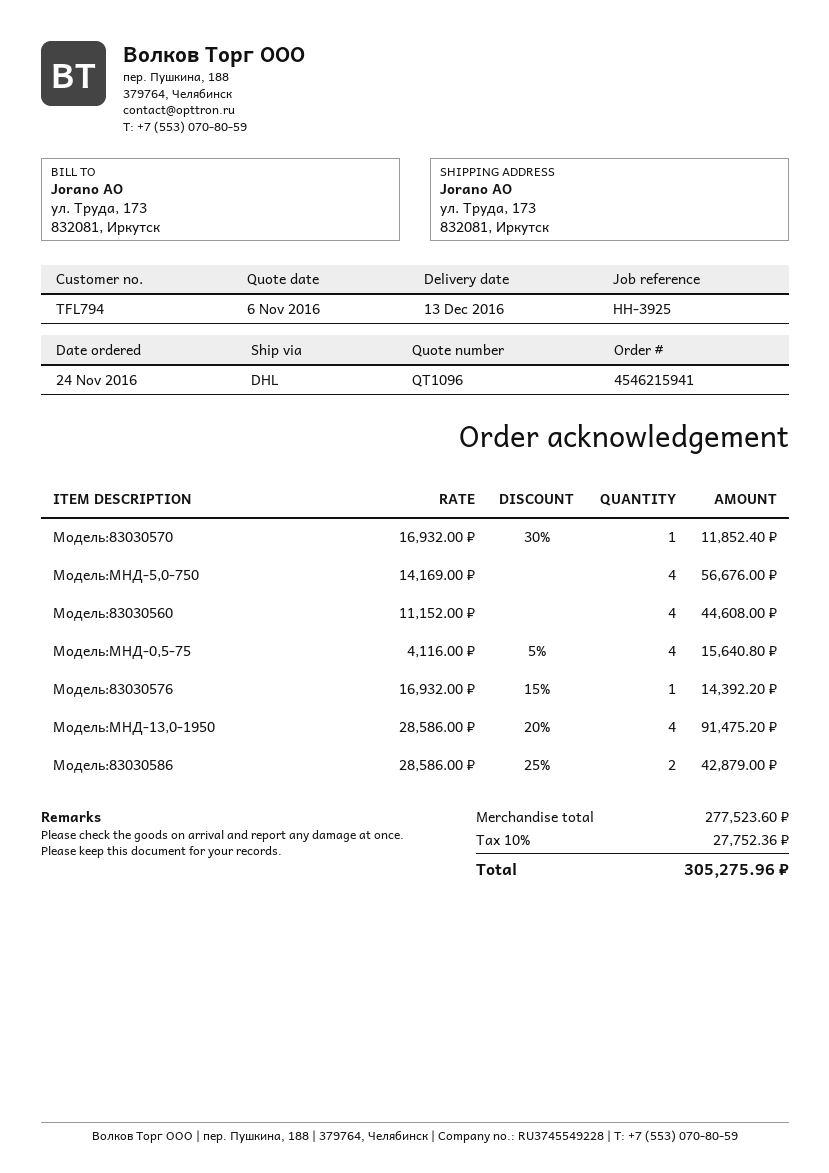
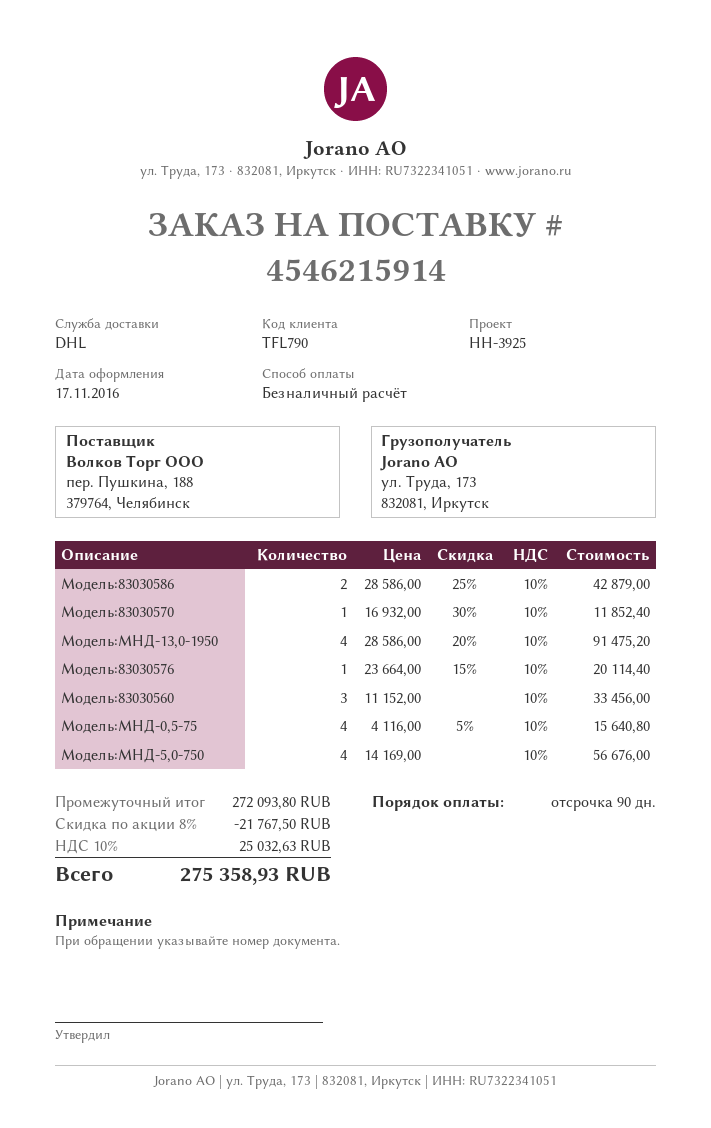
order number: 4546215941 -> 4546215914
order date: 2016-11-24 -> 2016-11-17
customer number: TFL794 -> TFL790
Модель:83030560: 4 x 11152.00 = 44608.00 -> 3 x 11152.00 = 33456.00
Модель:83030576: 1 x 16932.00 - 15% = 14392.20 -> 1 x 23664.00 - 15% = 20114.40
subtotal: 277523.60 -> 272093.80
discount: none -> 8% = 21767.50
tax: 10% = 27752.36 -> 10% = 25032.63
total: 305275.96 -> 275358.93

